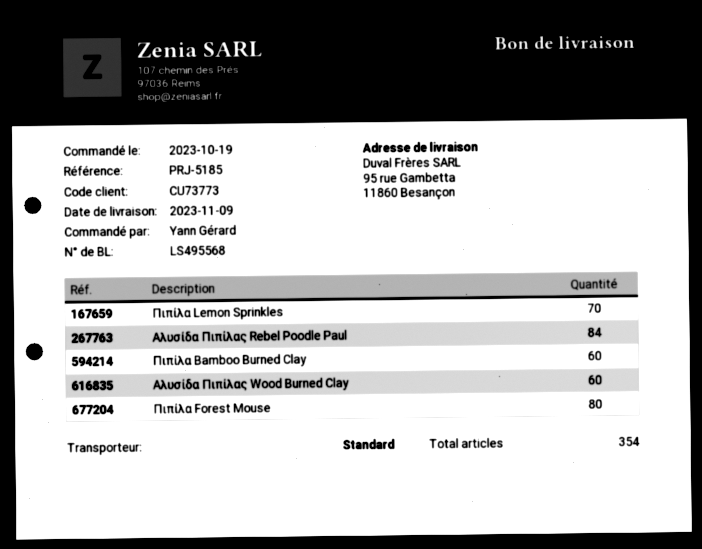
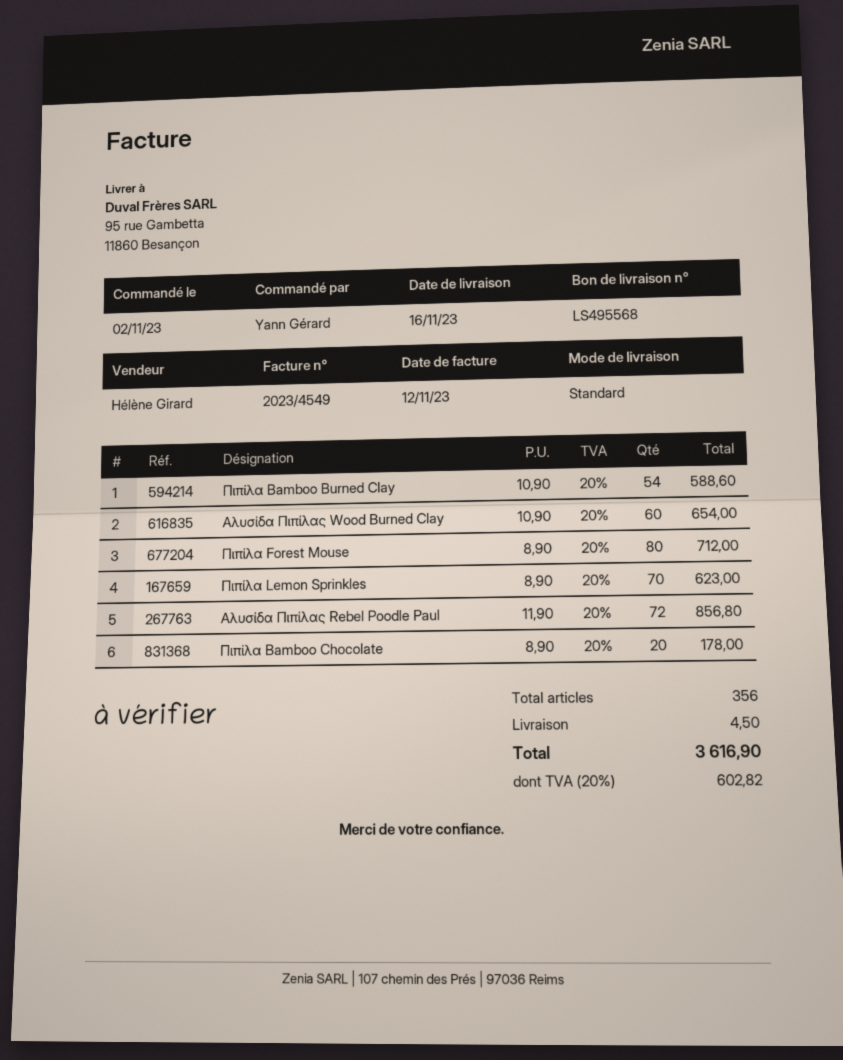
order date: 2023-10-19 -> 2023-11-02
delivery date: 2023-11-09 -> 2023-11-16
Αλυσίδα Πιπίλας Rebel Poodle Paul: 84 -> 72
Πιπίλα Bamboo Burned Clay: 60 -> 54
Πιπίλα Bamboo Chocolate: none -> 20
total quantity: 354 -> 356

